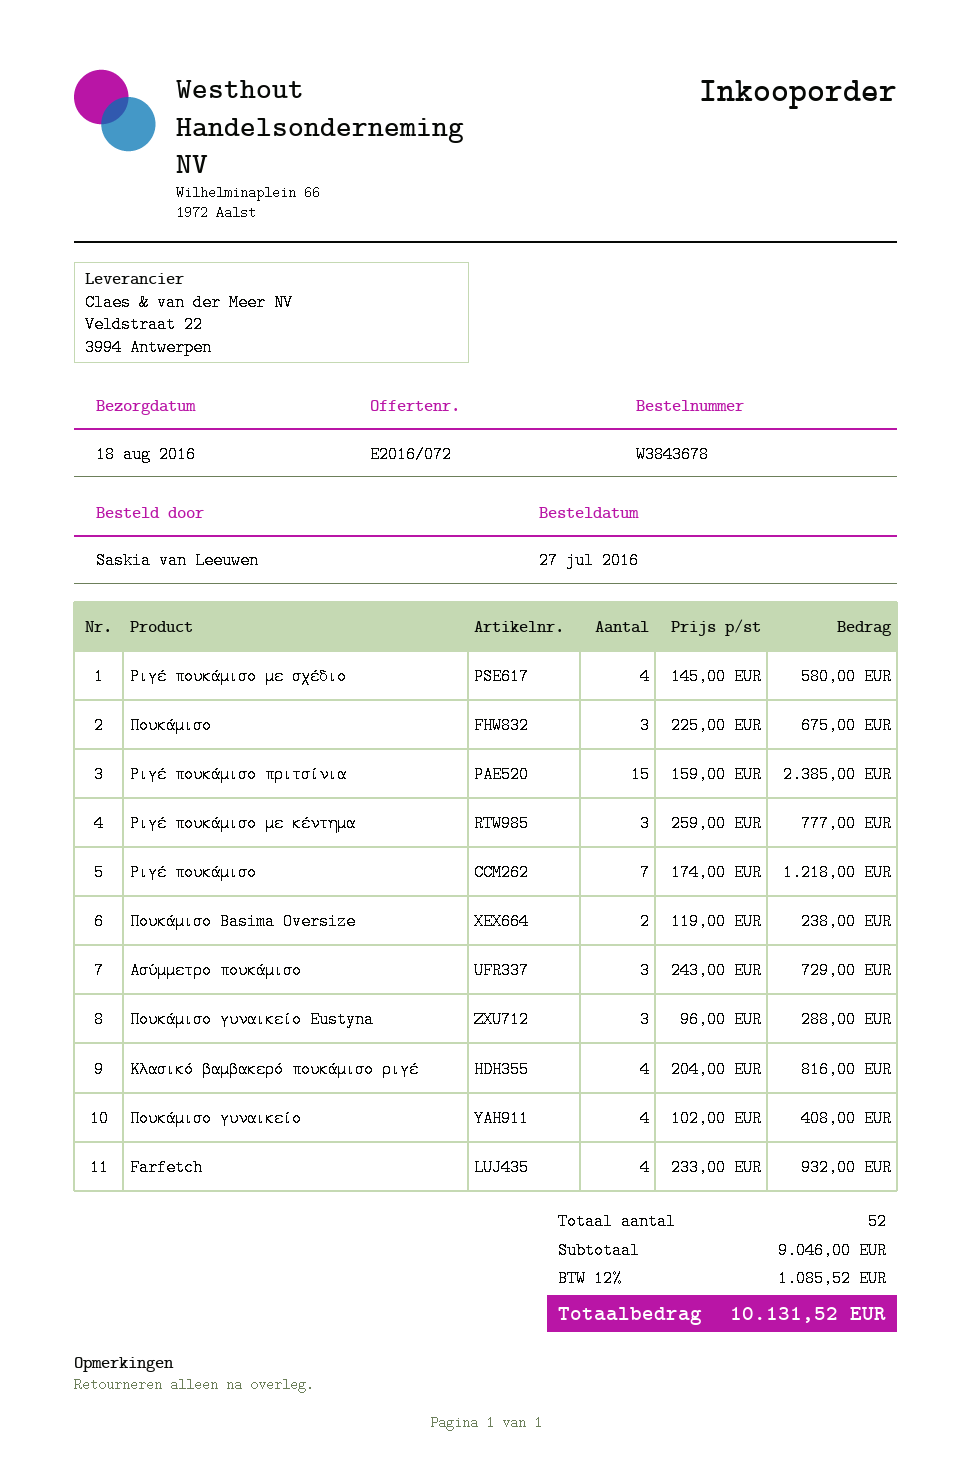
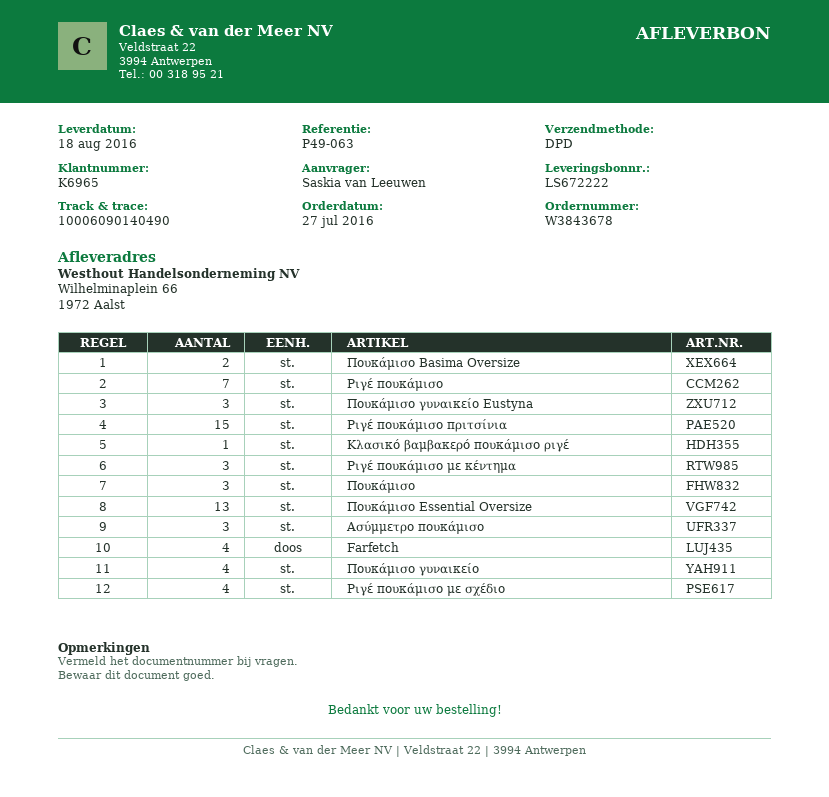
Κλασικό βαμβακερό πουκάμισο ριγέ: 4 -> 1
Πουκάμισο Essential Oversize: none -> 13

